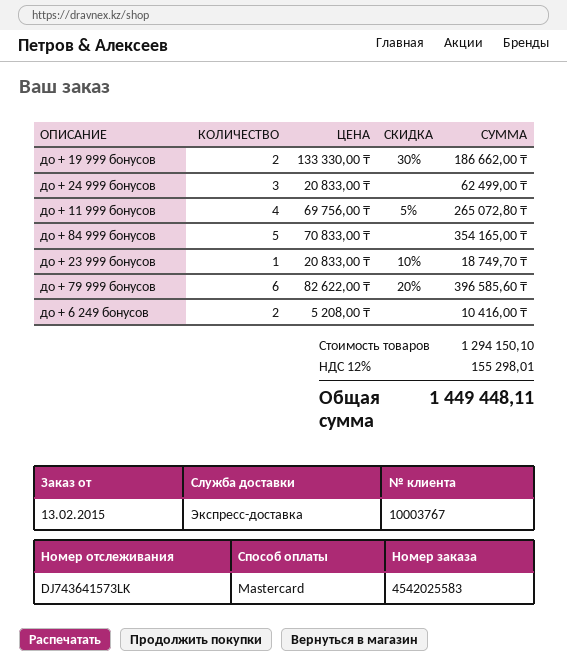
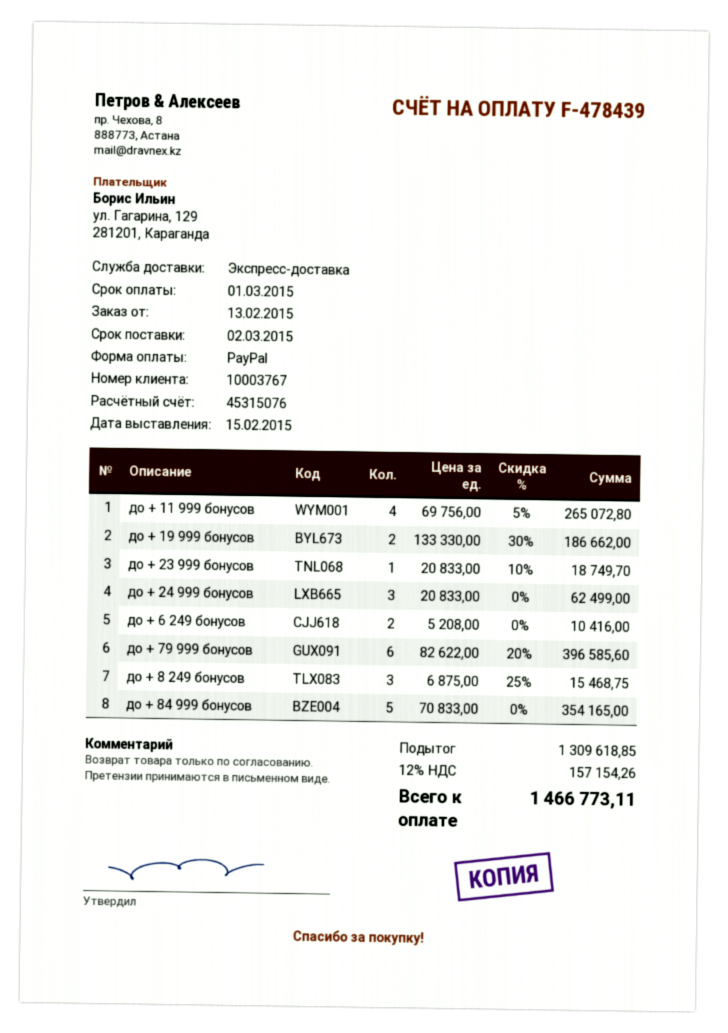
payment method: Mastercard -> PayPal
до + 8 249 бонусов: none -> 3 x 6875.00 - 25% = 15468.75
subtotal: 1294150.10 -> 1309618.85
tax: 12% = 155298.01 -> 12% = 157154.26
total: 1449448.11 -> 1466773.11

